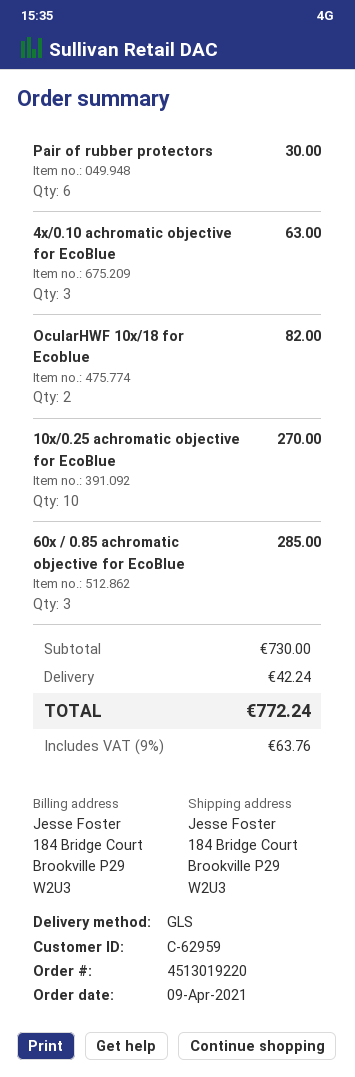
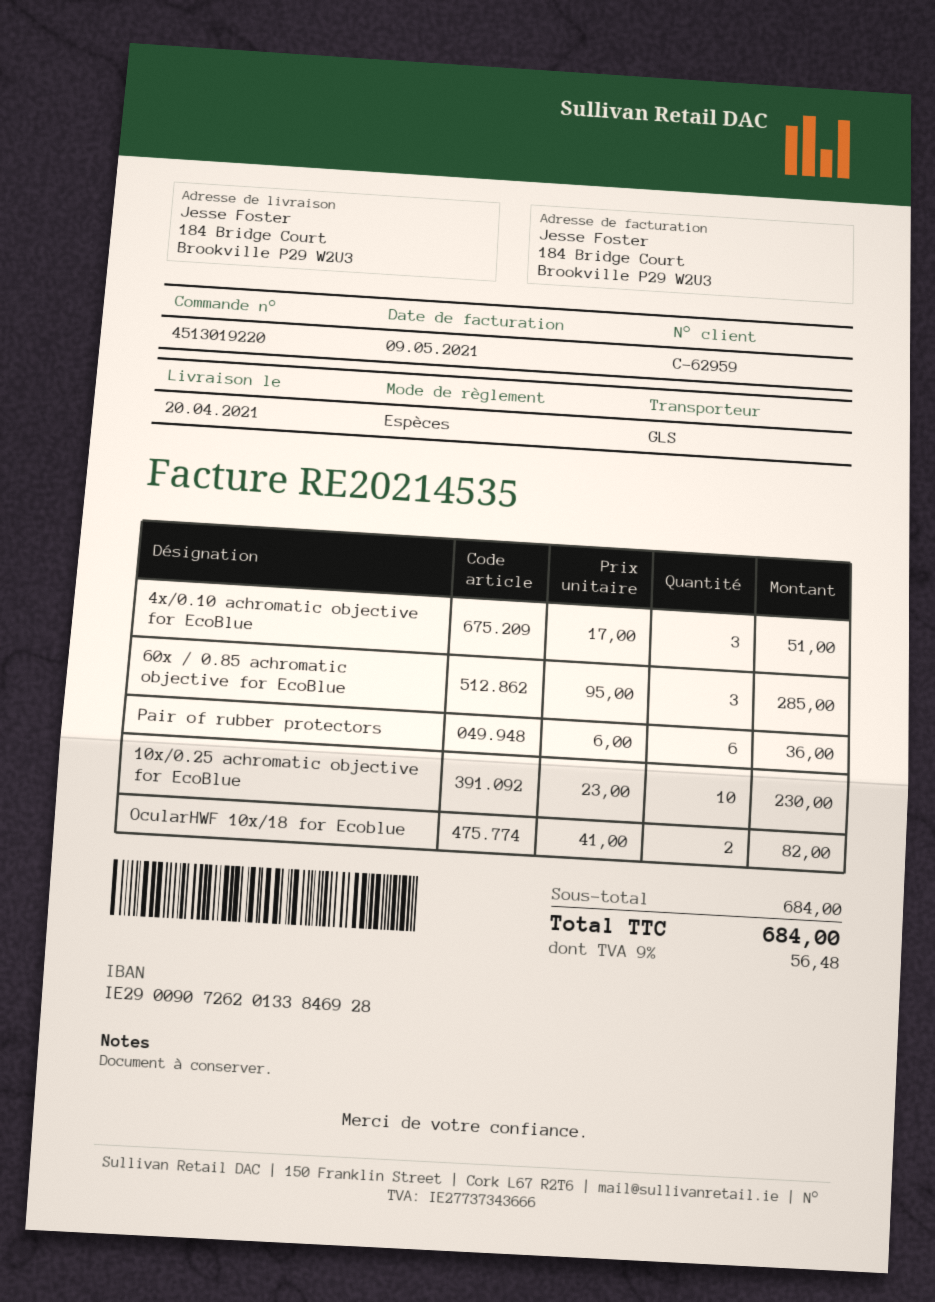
Pair of rubber protectors: 6 for 30.00 -> 6 for 36.00
4x/0.10 achromatic objective for EcoBlue: 3 for 63.00 -> 3 for 51.00
10x/0.25 achromatic objective for EcoBlue: 10 for 270.00 -> 10 for 230.00
subtotal: 730.00 -> 684.00
shipping: 42.24 -> none
tax: 9% = 63.76 -> 9% = 56.48
total: 772.24 -> 684.00

